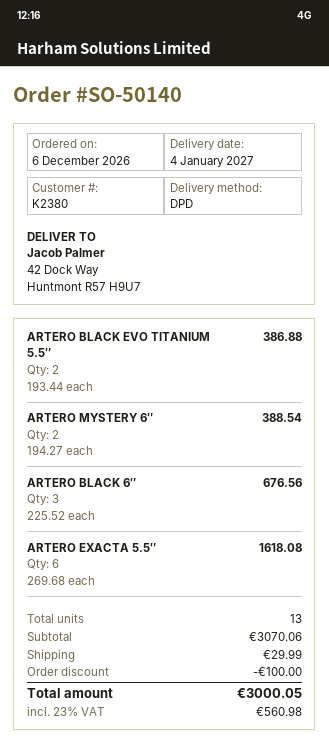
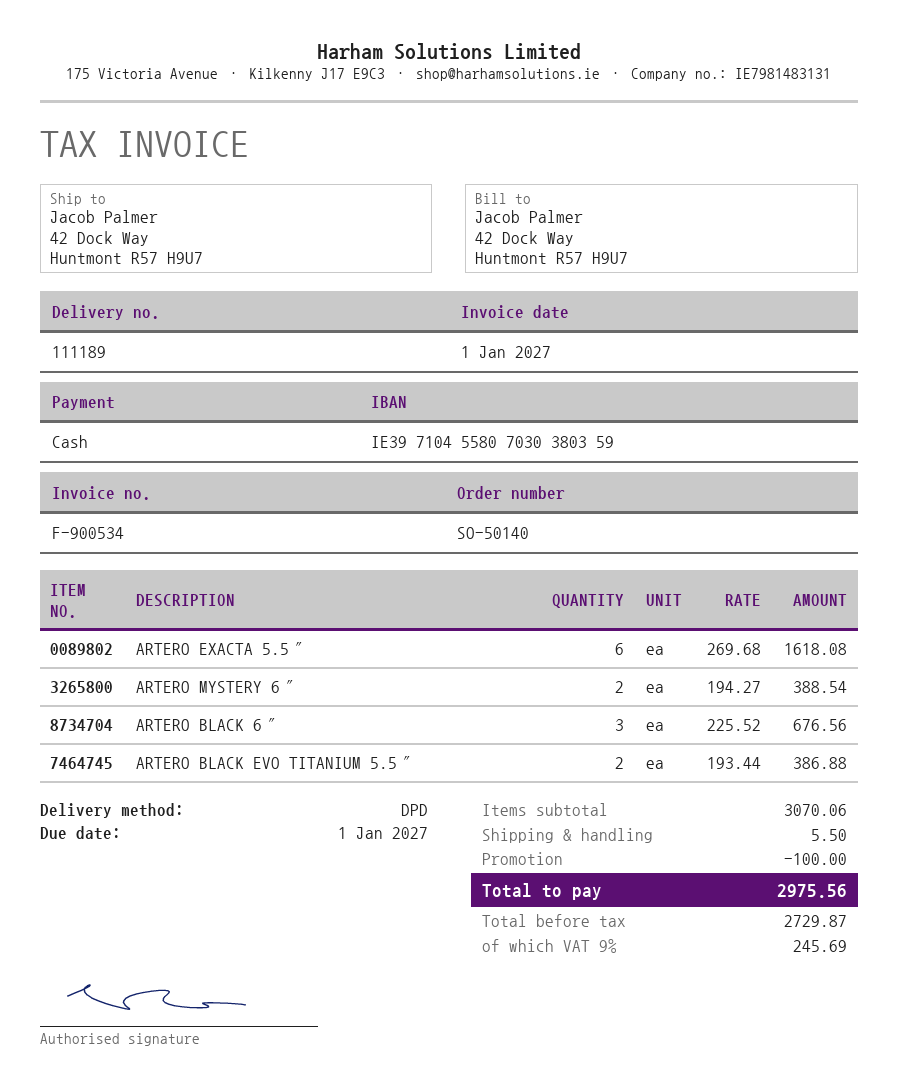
shipping: 29.99 -> 5.50
tax: 23% = 560.98 -> 9% = 245.69
total: 3000.05 -> 2975.56

